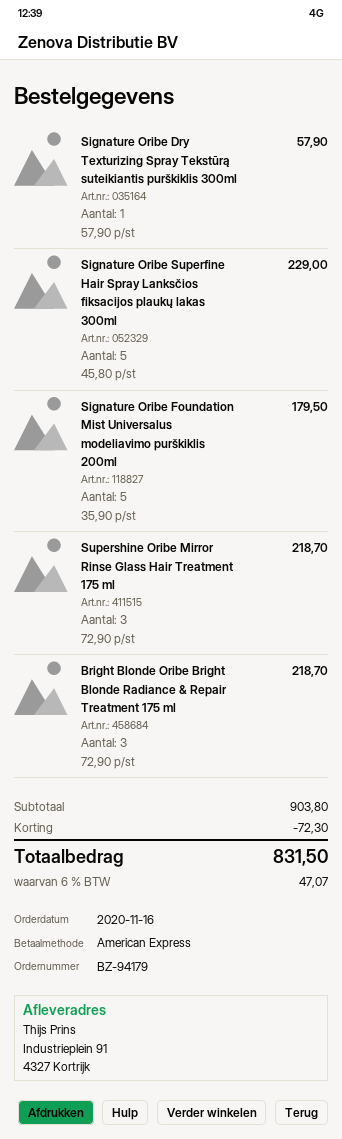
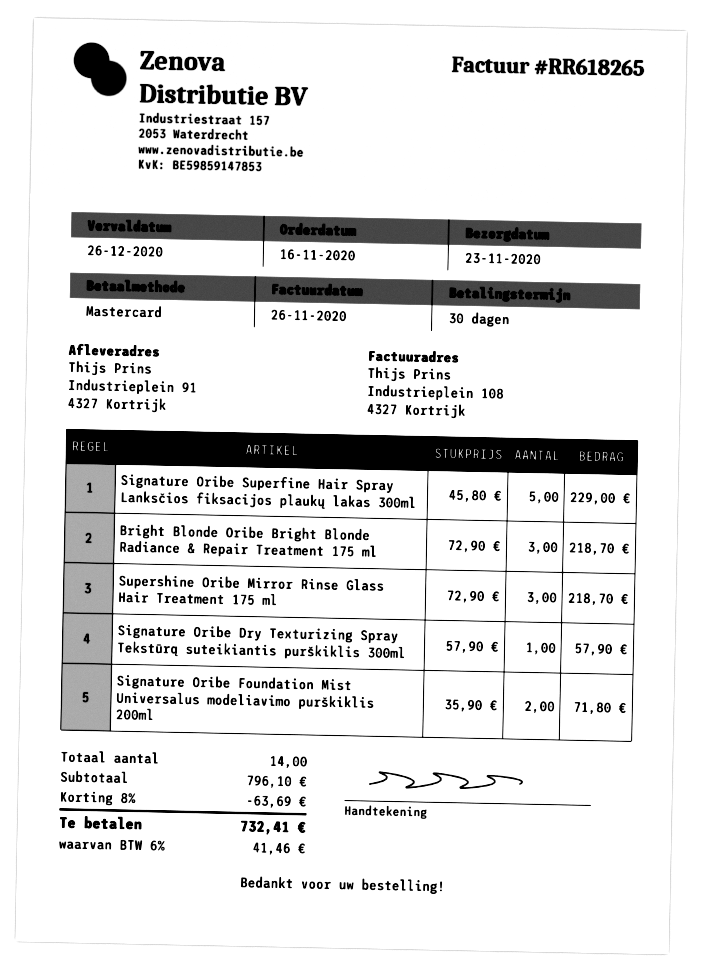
payment method: American Express -> Mastercard
Signature Oribe Foundation Mist Universalus modeliavimo purškiklis 200ml: 5 x 35.90 = 179.50 -> 2 x 35.90 = 71.80
subtotal: 903.80 -> 796.10
discount: 72.30 -> 63.69
tax: 6% = 47.07 -> 6% = 41.46
total: 831.50 -> 732.41

